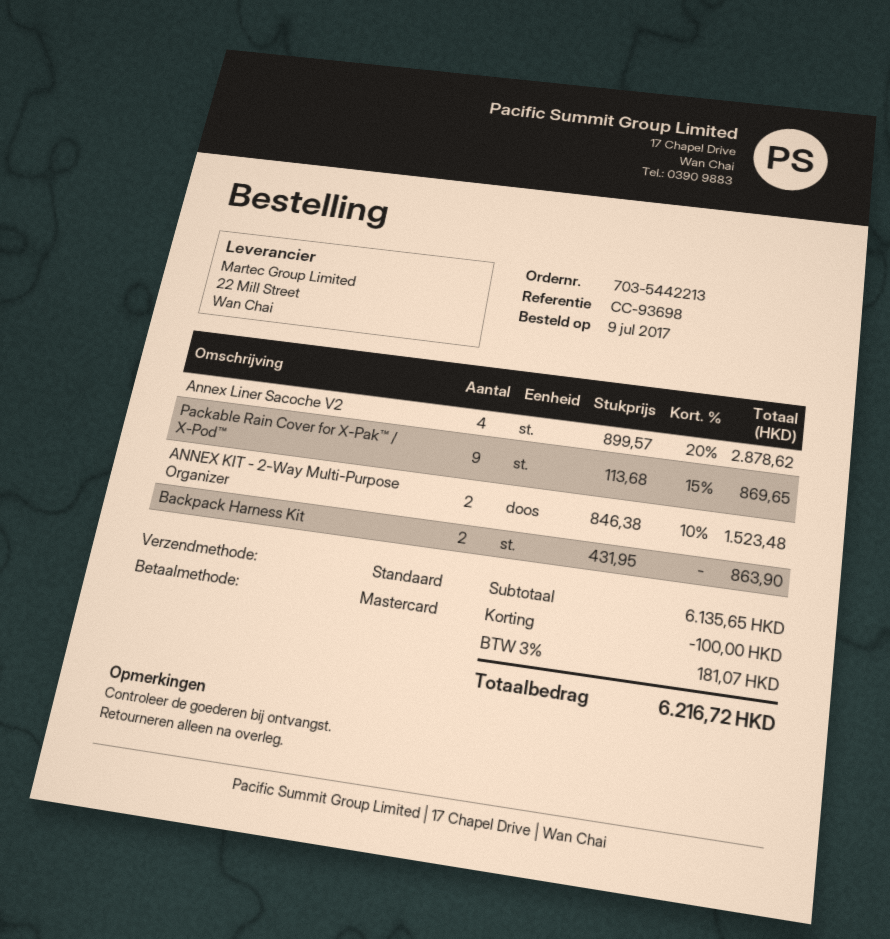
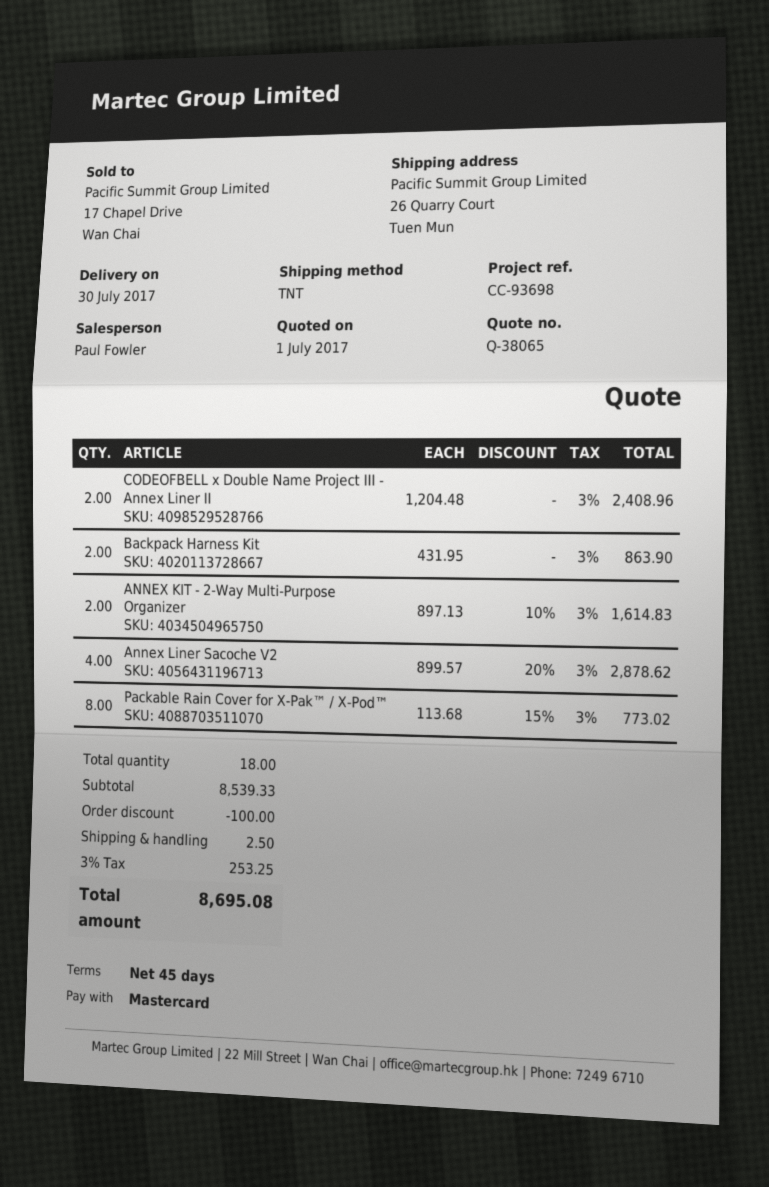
shipping method: standard -> TNT
Packable Rain Cover for X-Pak™ / X-Pod™: 9 x 113.68 - 15% = 869.65 -> 8 x 113.68 - 15% = 773.02
ANNEX KIT - 2-Way Multi-Purpose Organizer: 2 x 846.38 - 10% = 1523.48 -> 2 x 897.13 - 10% = 1614.83
CODEOFBELL x Double Name Project III - Annex Liner II: none -> 2 x 1204.48 = 2408.96
subtotal: 6135.65 -> 8539.33
shipping: none -> 2.50
tax: 3% = 181.07 -> 3% = 253.25
total: 6216.72 -> 8695.08

